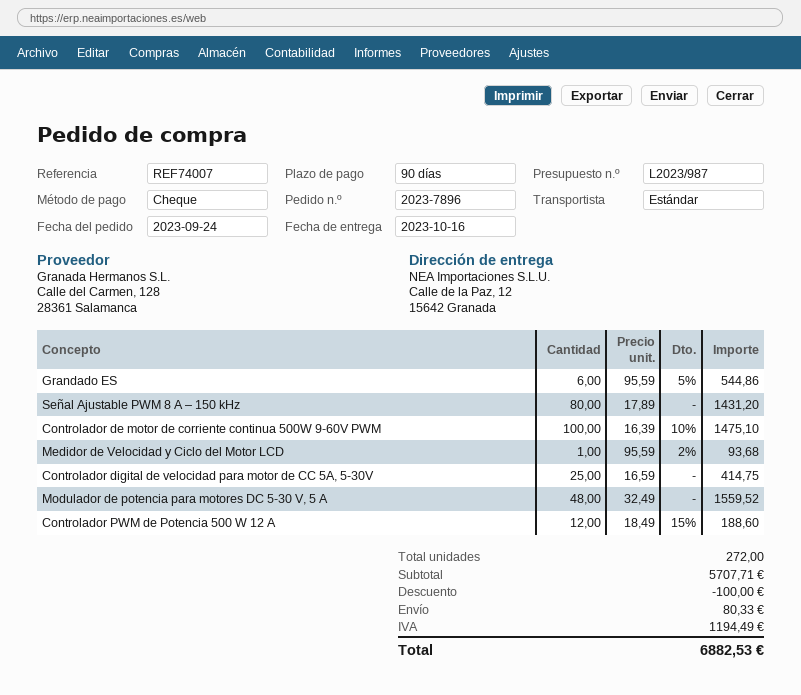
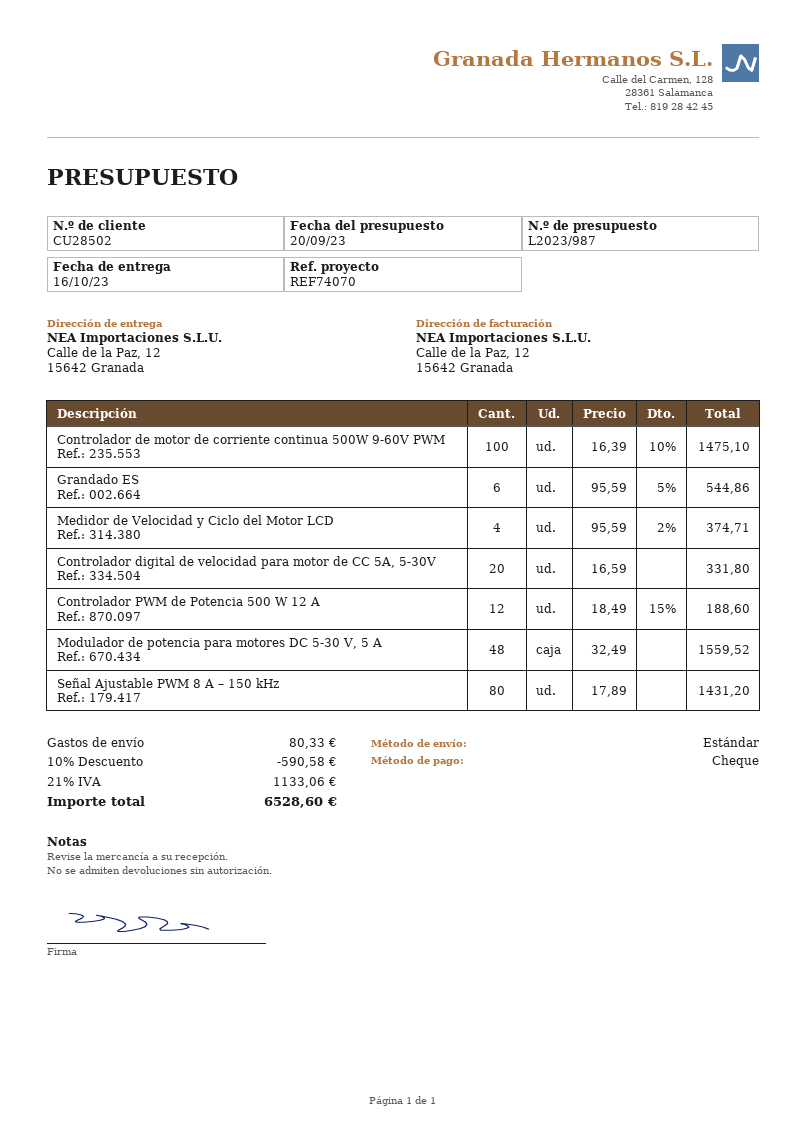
reference: REF74007 -> REF74070
Medidor de Velocidad y Ciclo del Motor LCD: 1 x 95.59 - 2% = 93.68 -> 4 x 95.59 - 2% = 374.71
Controlador digital de velocidad para motor de CC 5A, 5-30V: 25 x 16.59 = 414.75 -> 20 x 16.59 = 331.80
discount: 100.00 -> 590.58
tax: 1194.49 -> 1133.06
total: 6882.53 -> 6528.60

